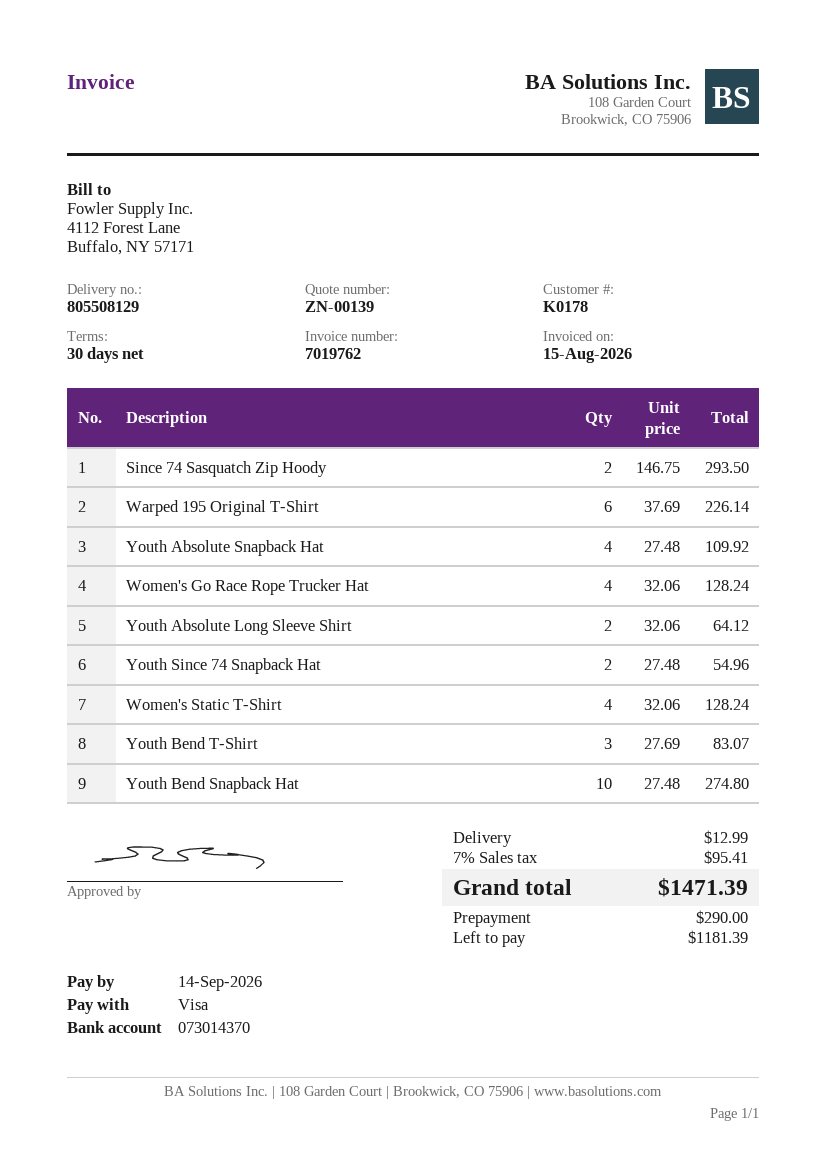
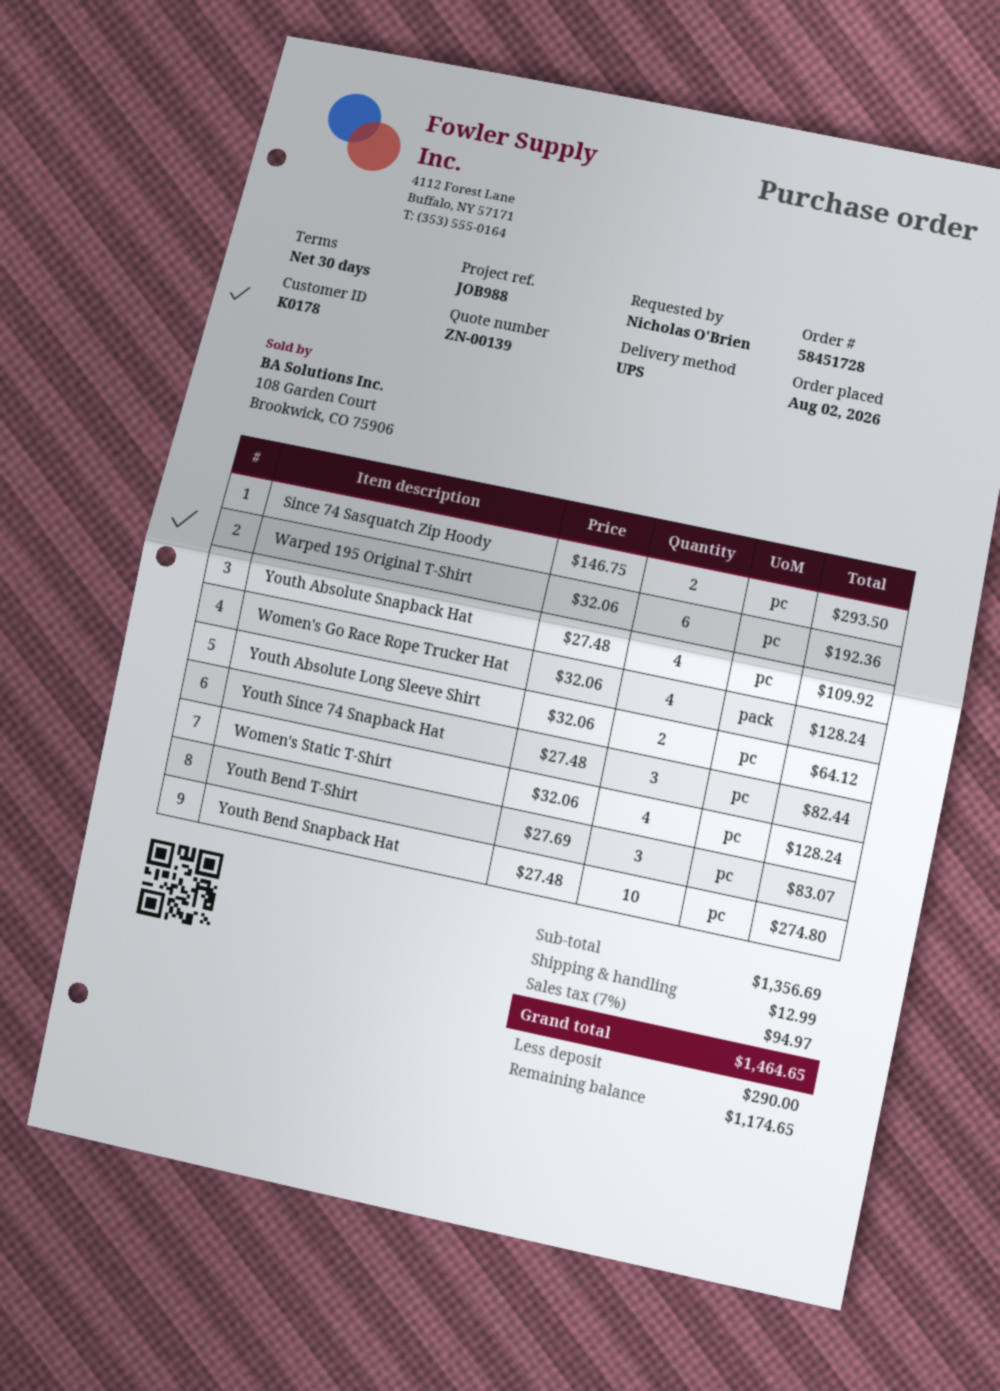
Warped 195 Original T-Shirt: 6 x 37.69 = 226.14 -> 6 x 32.06 = 192.36
Youth Since 74 Snapback Hat: 2 x 27.48 = 54.96 -> 3 x 27.48 = 82.44
tax: 7% = 95.41 -> 7% = 94.97
total: 1471.39 -> 1464.65
balance: 1181.39 -> 1174.65

